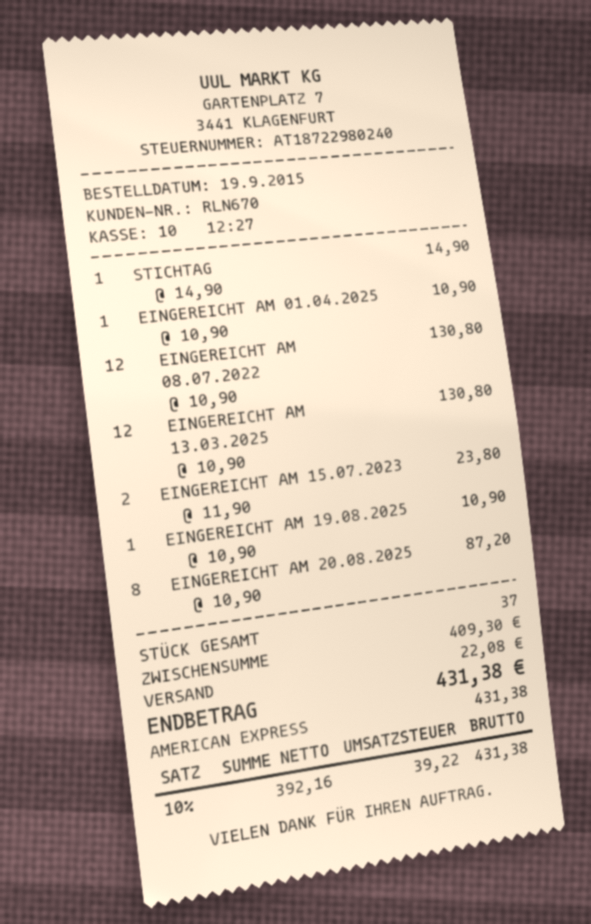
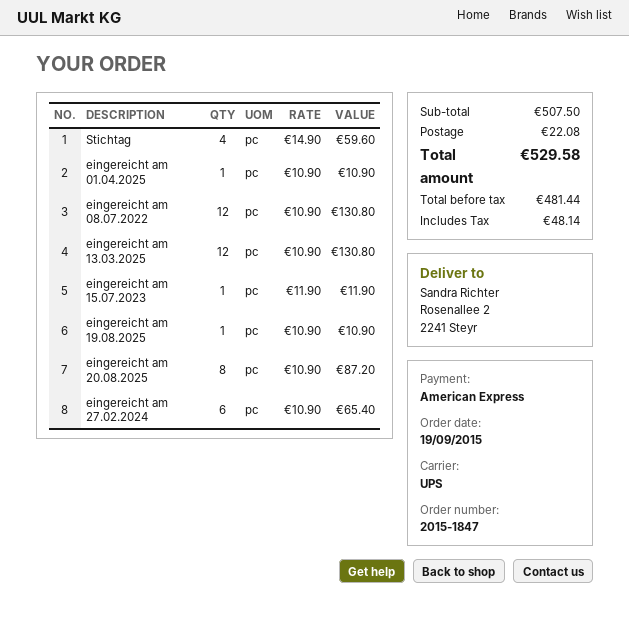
STICHTAG: 1 x 14.90 = 14.90 -> 4 x 14.90 = 59.60
EINGEREICHT AM 15.07.2023: 2 x 11.90 = 23.80 -> 1 x 11.90 = 11.90
eingereicht am 27.02.2024: none -> 6 x 10.90 = 65.40
subtotal: 409.30 -> 507.50
net: 392.16 -> 481.44
tax: 39.22 -> 48.14
total: 431.38 -> 529.58

